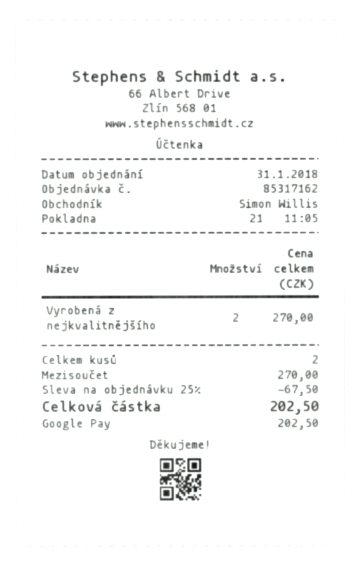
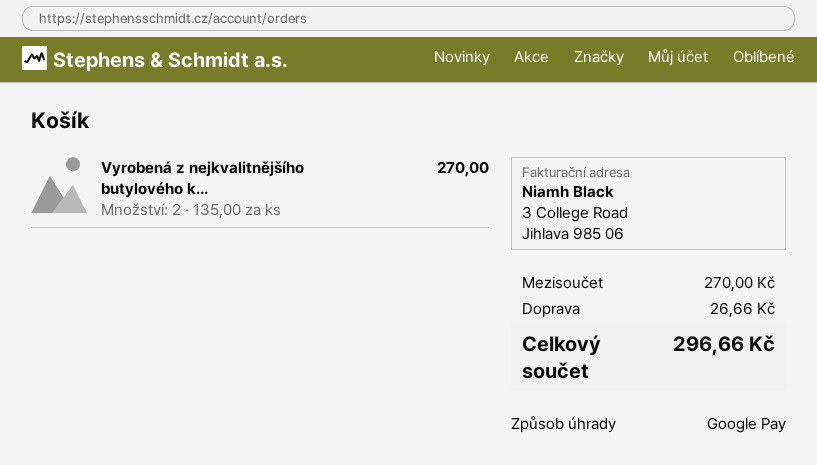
discount: 25% = 67.50 -> none
shipping: none -> 26.66
total: 202.50 -> 296.66

